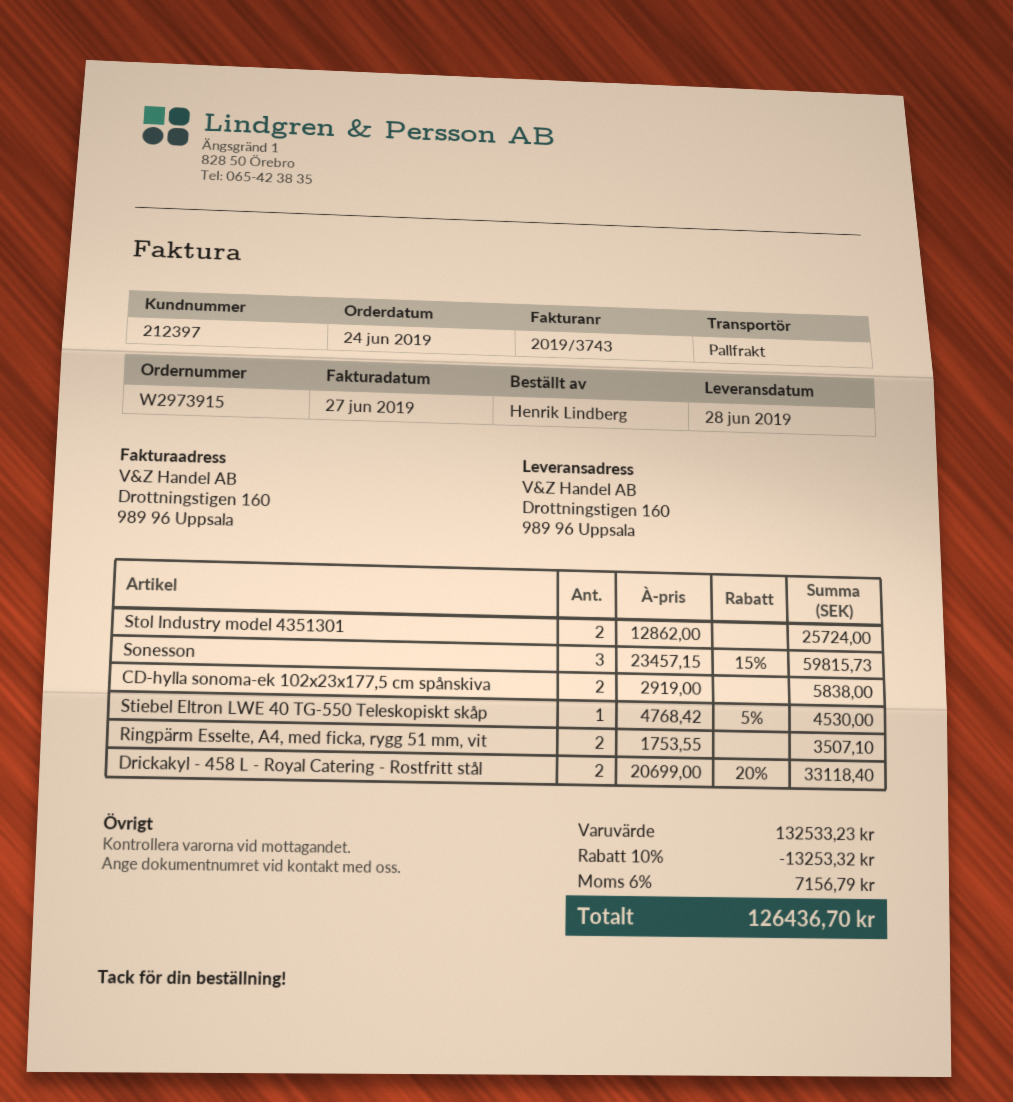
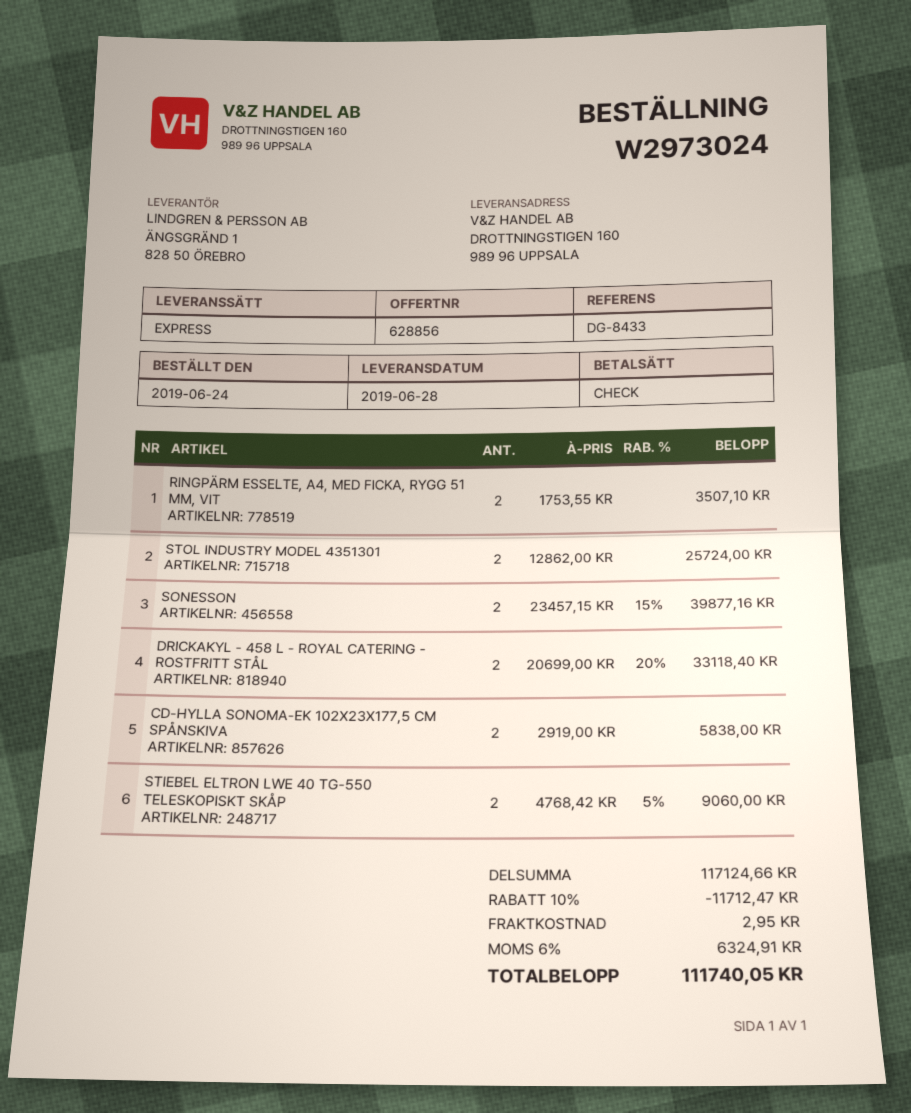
order number: W2973915 -> W2973024
shipping method: pallet freight -> express
Sonesson: 3 x 23457.15 - 15% = 59815.73 -> 2 x 23457.15 - 15% = 39877.16
Stiebel Eltron LWE 40 TG-550 Teleskopiskt skåp: 1 x 4768.42 - 5% = 4530.00 -> 2 x 4768.42 - 5% = 9060.00
subtotal: 132533.23 -> 117124.66
discount: 10% = 13253.32 -> 10% = 11712.47
shipping: none -> 2.95
tax: 6% = 7156.79 -> 6% = 6324.91
total: 126436.70 -> 111740.05

